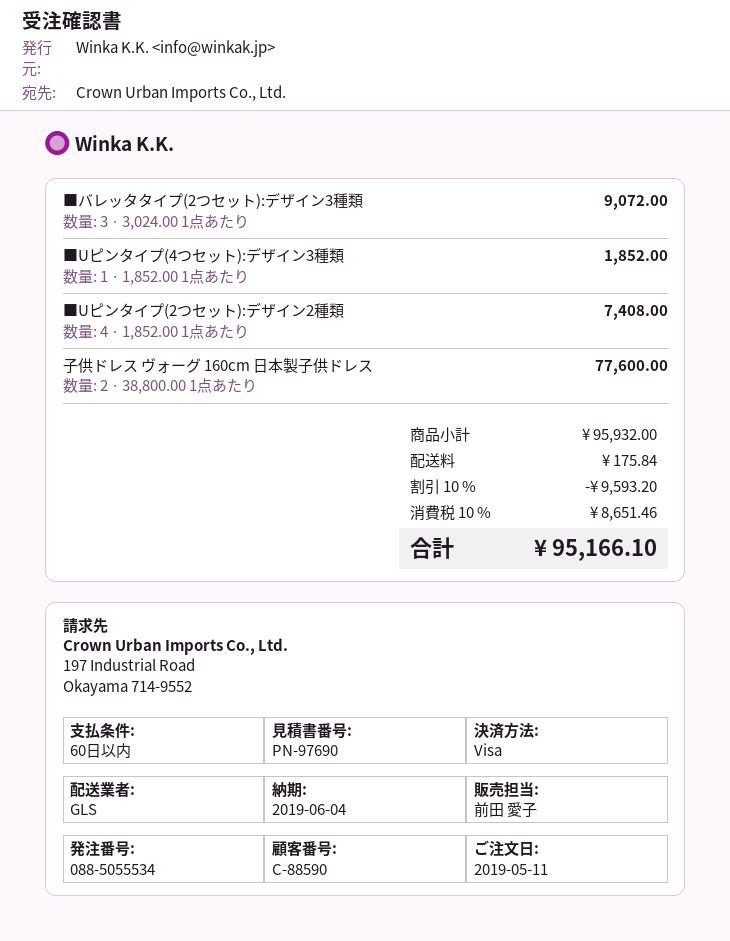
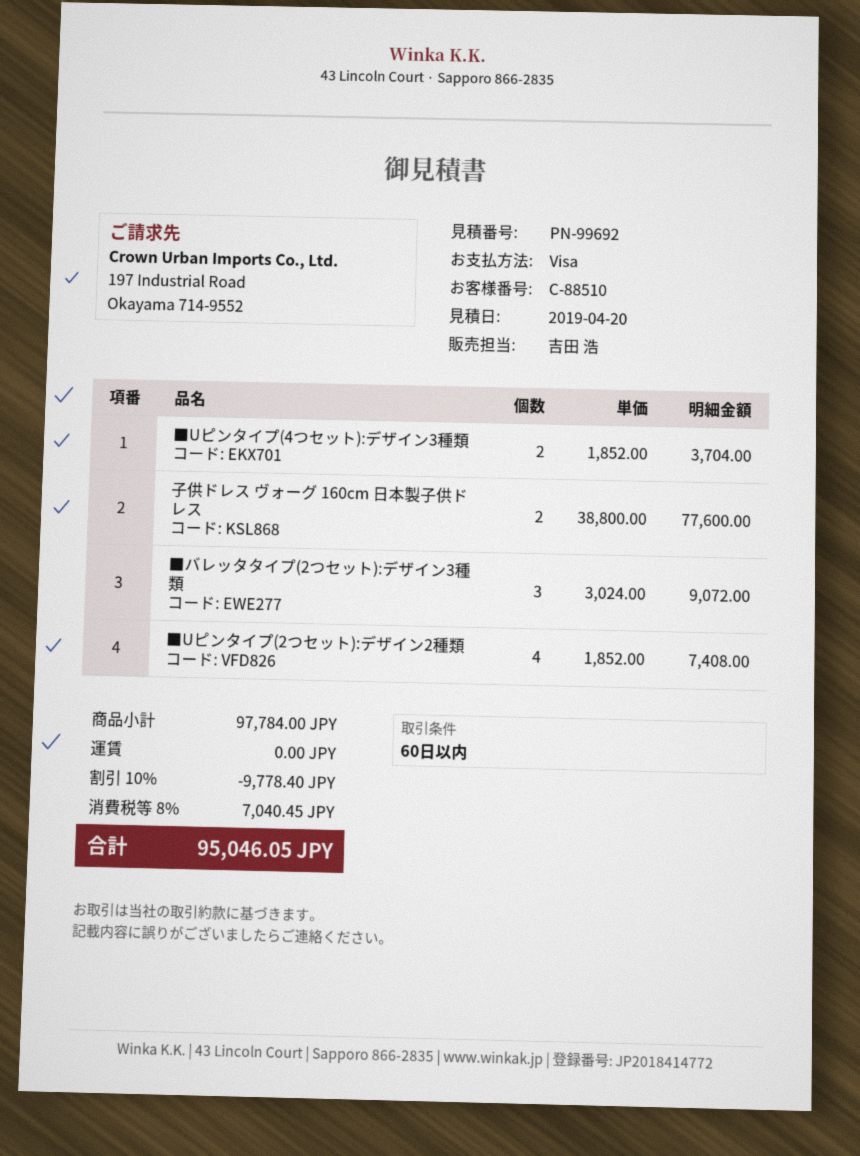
quote number: PN-97690 -> PN-99692
customer number: C-88590 -> C-88510
sales rep: 前田 愛子 -> 吉田 浩
■Uピンタイプ(4つセット):デザイン3種類: 1 x 1852.00 = 1852.00 -> 2 x 1852.00 = 3704.00
subtotal: 95932.00 -> 97784.00
discount: 10% = 9593.20 -> 10% = 9778.40
shipping: 175.84 -> 0.00
tax: 10% = 8651.46 -> 8% = 7040.45
total: 95166.10 -> 95046.05

